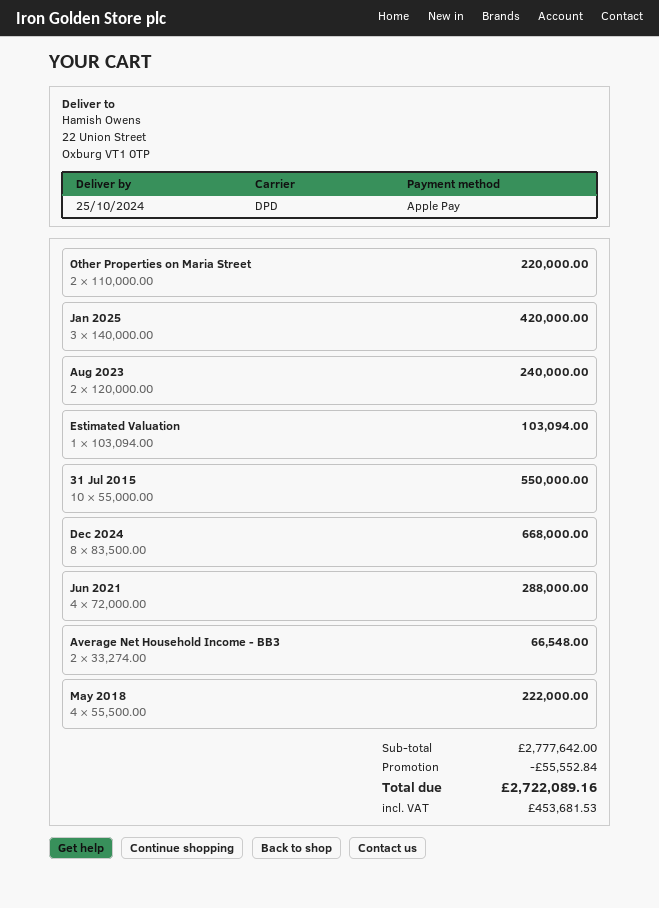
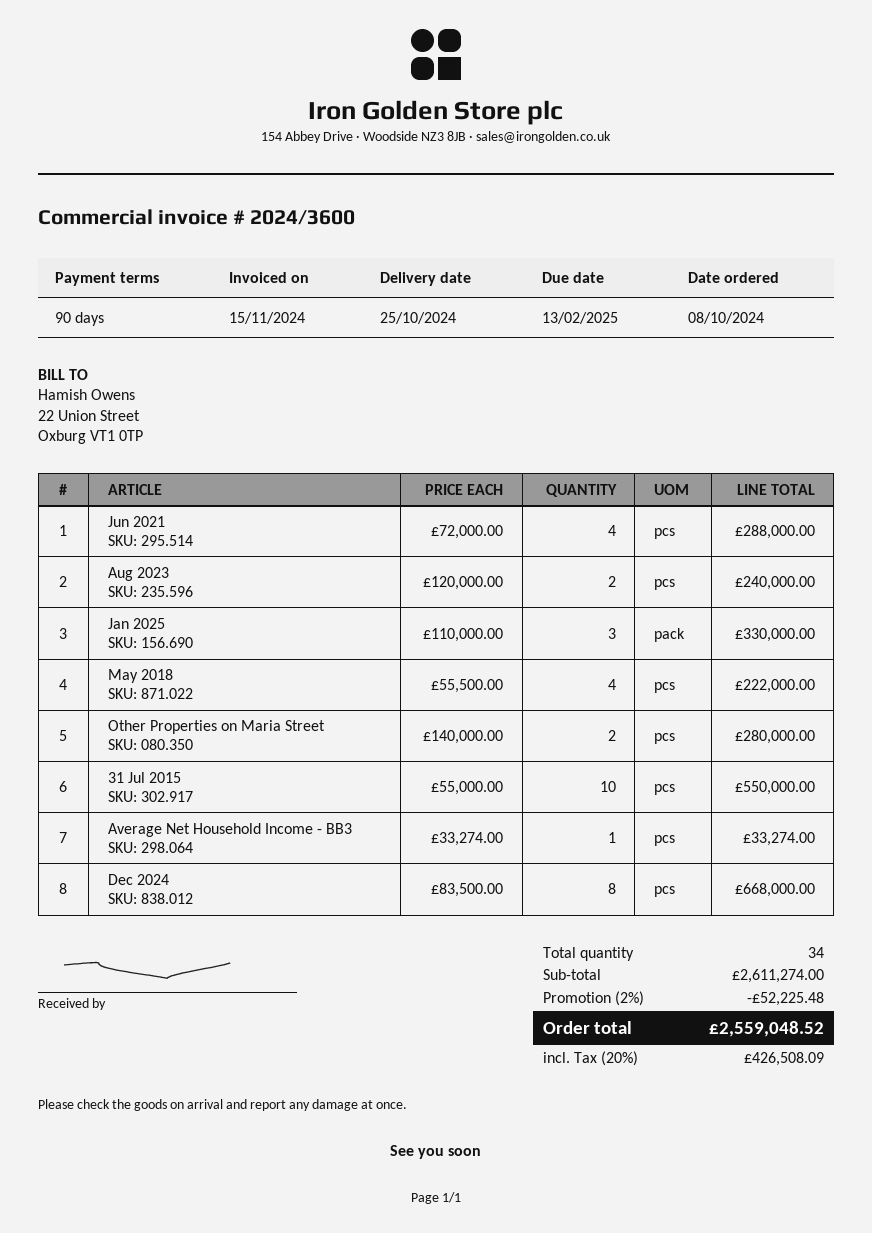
Other Properties on Maria Street: 2 x 110000.00 = 220000.00 -> 2 x 140000.00 = 280000.00
Jan 2025: 3 x 140000.00 = 420000.00 -> 3 x 110000.00 = 330000.00
Estimated Valuation: 1 x 103094.00 = 103094.00 -> none
Average Net Household Income - BB3: 2 x 33274.00 = 66548.00 -> 1 x 33274.00 = 33274.00
subtotal: 2777642.00 -> 2611274.00
discount: 55552.84 -> 52225.48
tax: 453681.53 -> 426508.09
total: 2722089.16 -> 2559048.52

